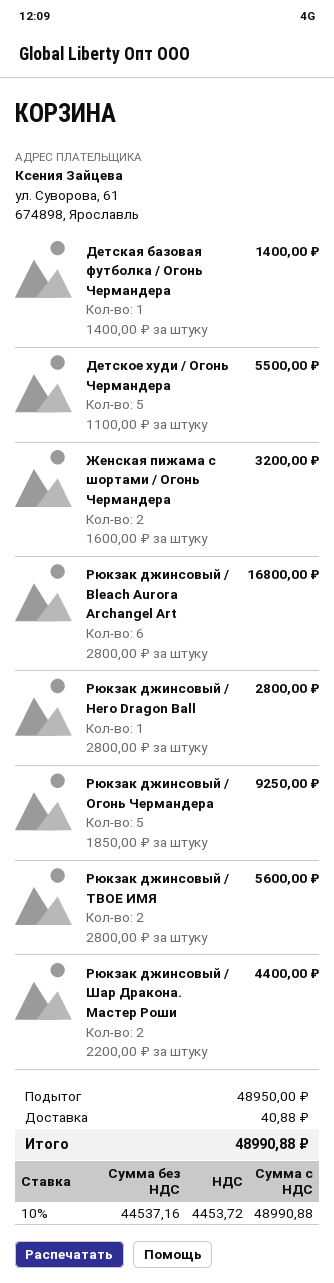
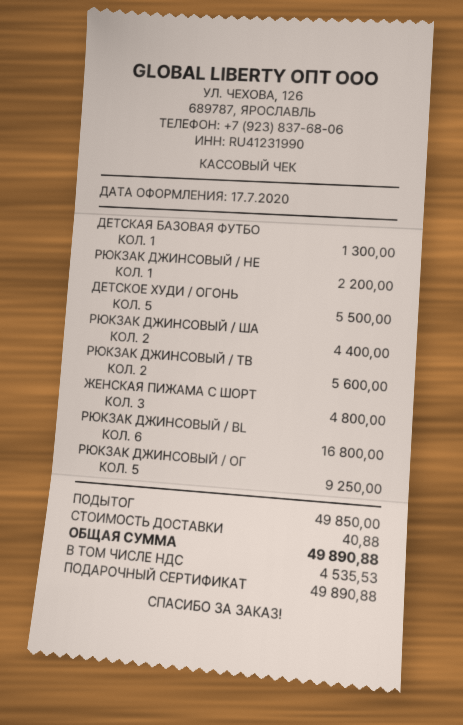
Детская базовая футболка / Огонь Чермандера: 1 for 1400.00 -> 1 for 1300.00
Женская пижама с шортами / Огонь Чермандера: 2 for 3200.00 -> 3 for 4800.00
Рюкзак джинсовый / Hero Dragon Ball: 1 for 2800.00 -> 1 for 2200.00
subtotal: 48950.00 -> 49850.00
tax: 4453.72 -> 4535.53
total: 48990.88 -> 49890.88

